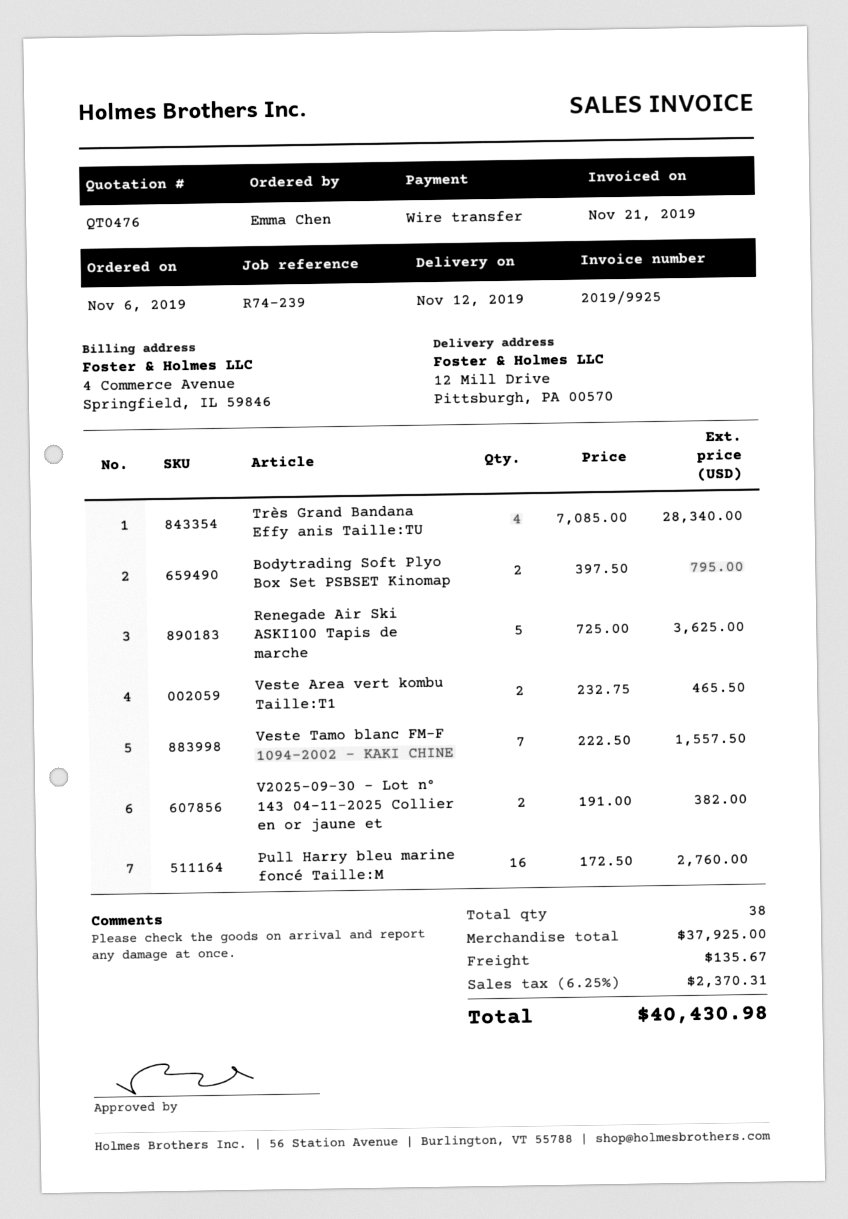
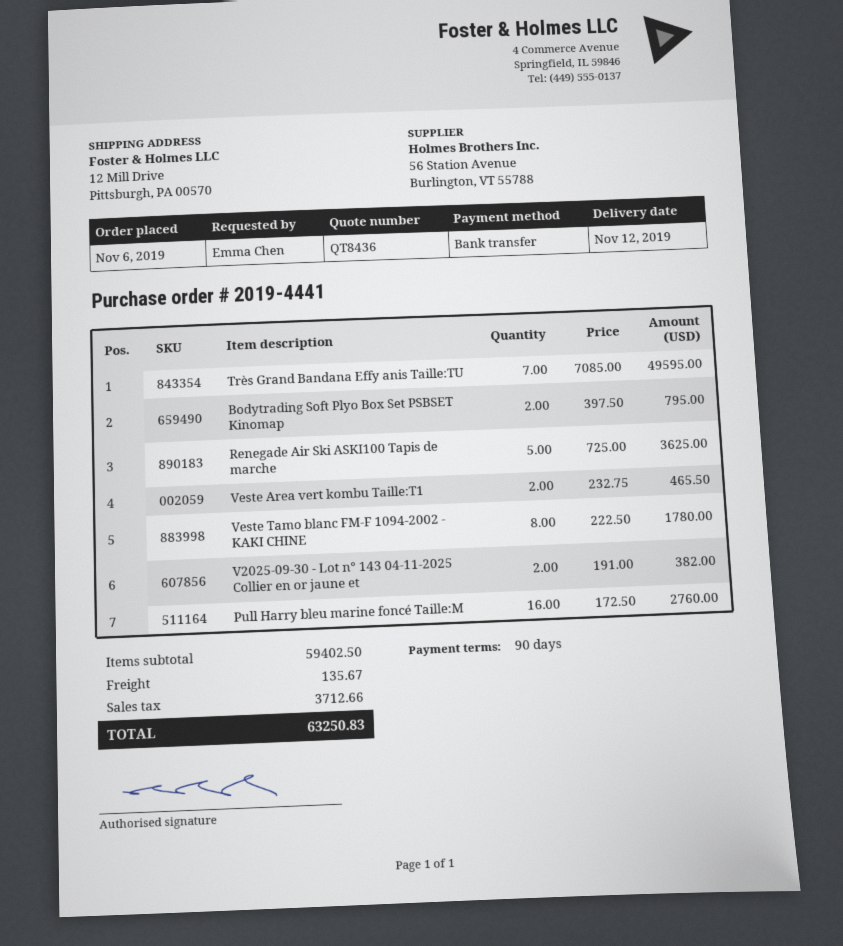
quote number: QT0476 -> QT8436
Très Grand Bandana Effy anis Taille:TU: 4 x 7085.00 = 28340.00 -> 7 x 7085.00 = 49595.00
Veste Tamo blanc FM-F 1094-2002 - KAKI CHINE: 7 x 222.50 = 1557.50 -> 8 x 222.50 = 1780.00
subtotal: 37925.00 -> 59402.50
tax: 2370.31 -> 3712.66
total: 40430.98 -> 63250.83

